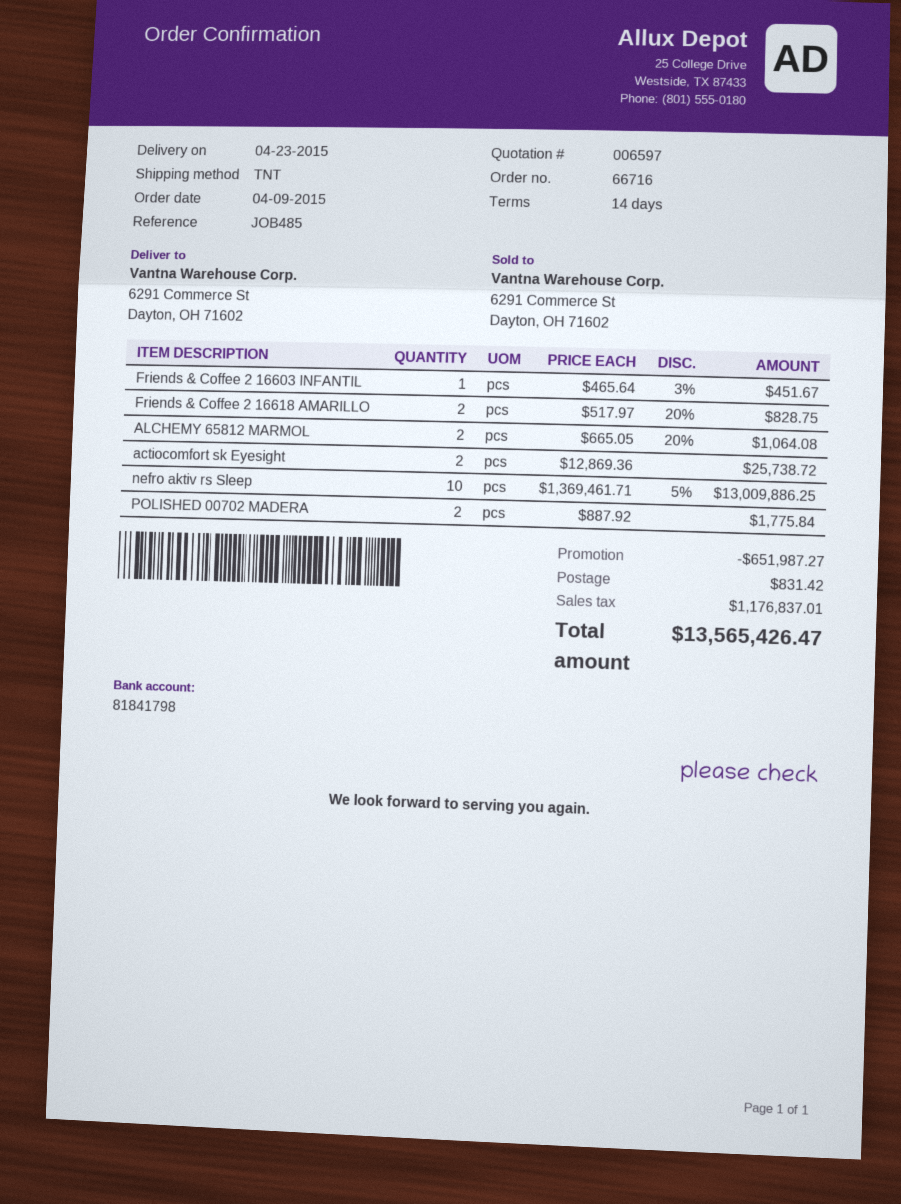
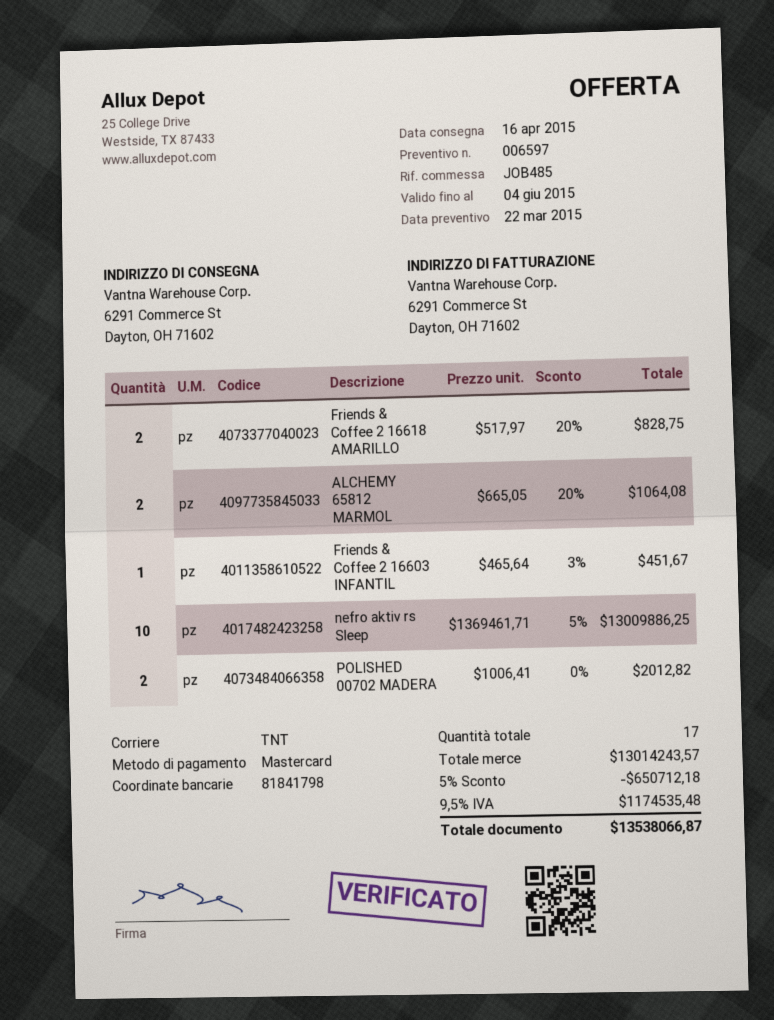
delivery date: 2015-04-23 -> 2015-04-16
actiocomfort sk Eyesight: 2 x 12869.36 = 25738.72 -> none
POLISHED 00702 MADERA: 2 x 887.92 = 1775.84 -> 2 x 1006.41 = 2012.82
discount: 651987.27 -> 650712.18
shipping: 831.42 -> none
tax: 1176837.01 -> 1174535.48
total: 13565426.47 -> 13538066.87

